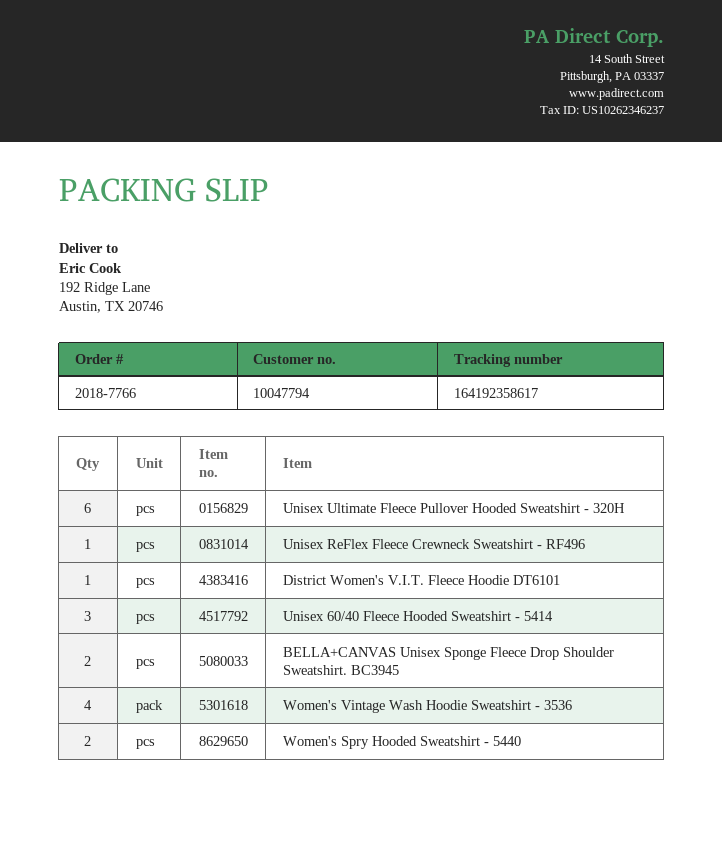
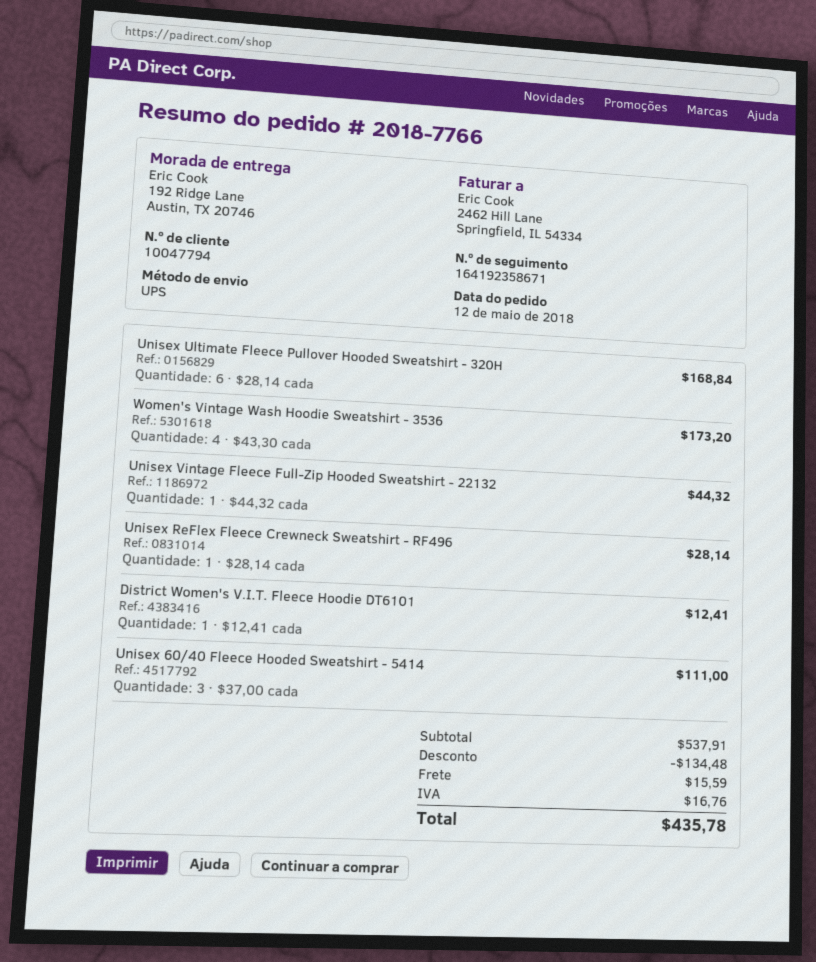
tracking number: 164192358617 -> 164192358671
BELLA+CANVAS Unisex Sponge Fleece Drop Shoulder Sweatshirt. BC3945: 2 -> none
Women's Spry Hooded Sweatshirt - 5440: 2 -> none
Unisex Vintage Fleece Full-Zip Hooded Sweatshirt - 22132: none -> 1

